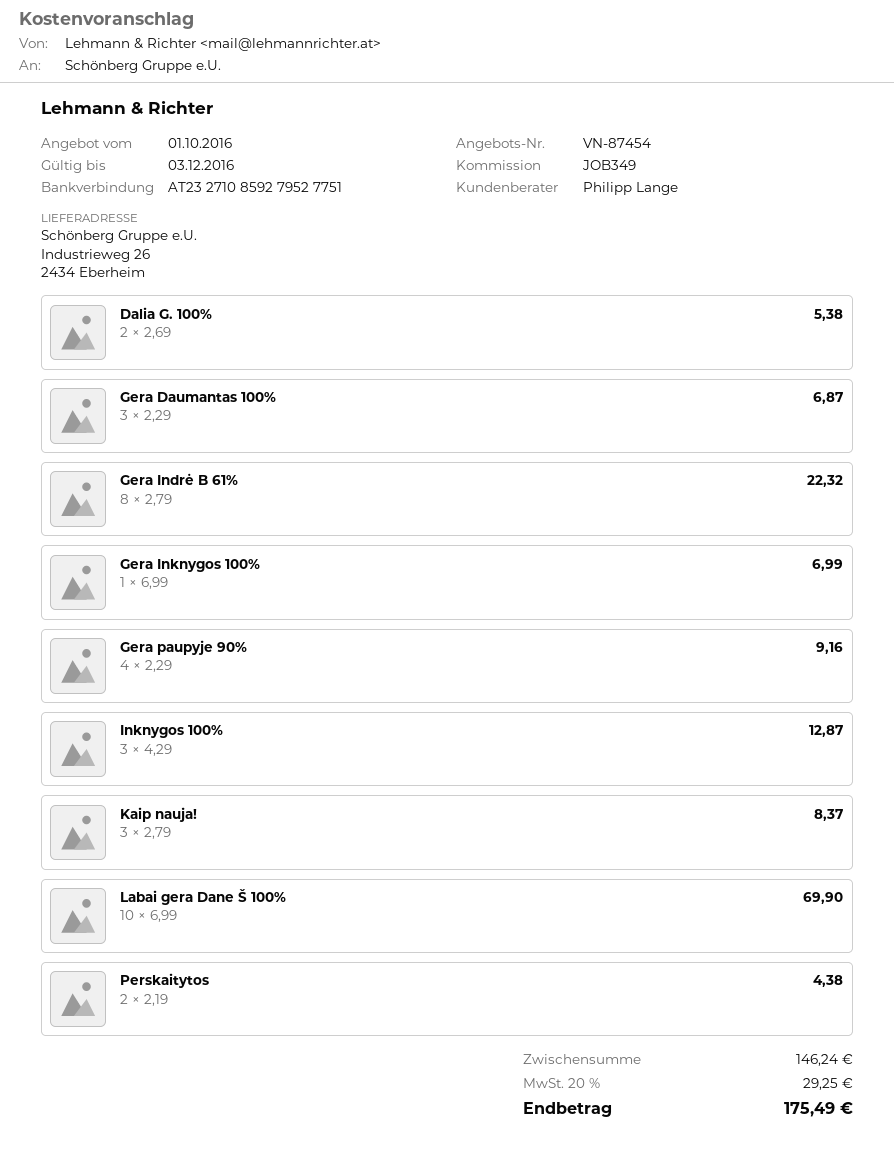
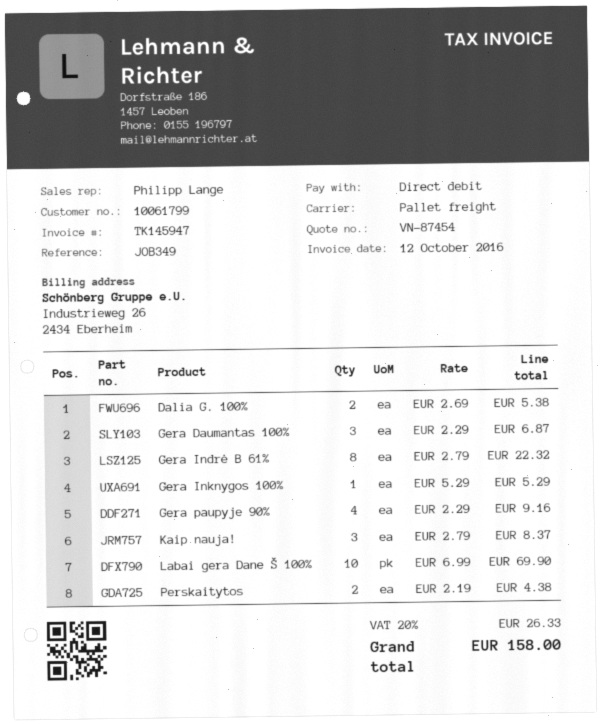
Gera Inknygos 100%: 1 x 6.99 = 6.99 -> 1 x 5.29 = 5.29
Inknygos 100%: 3 x 4.29 = 12.87 -> none
tax: 20% = 29.25 -> 20% = 26.33
total: 175.49 -> 158.00

